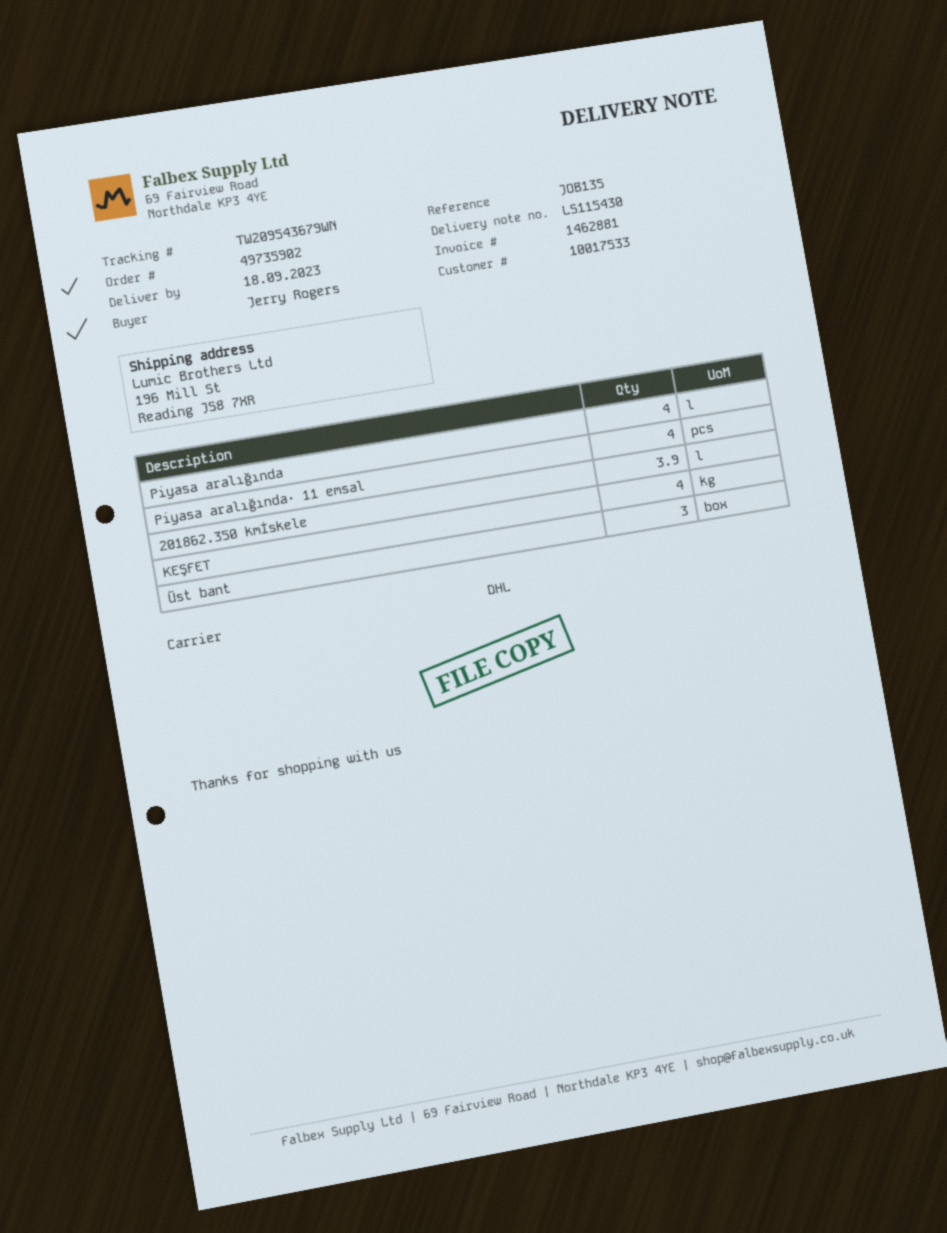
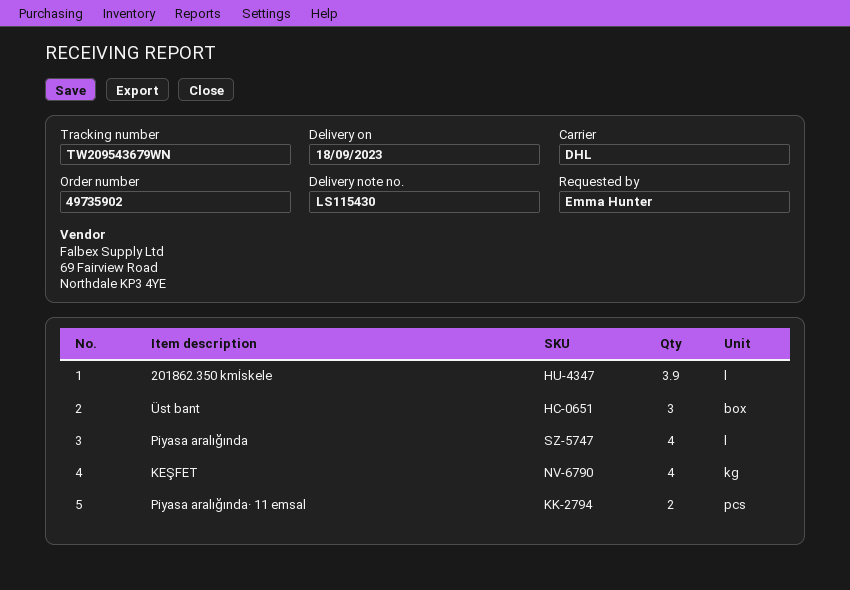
ordered by: Jerry Rogers -> Emma Hunter
Piyasa aralığında· 11 emsal: 4 -> 2

